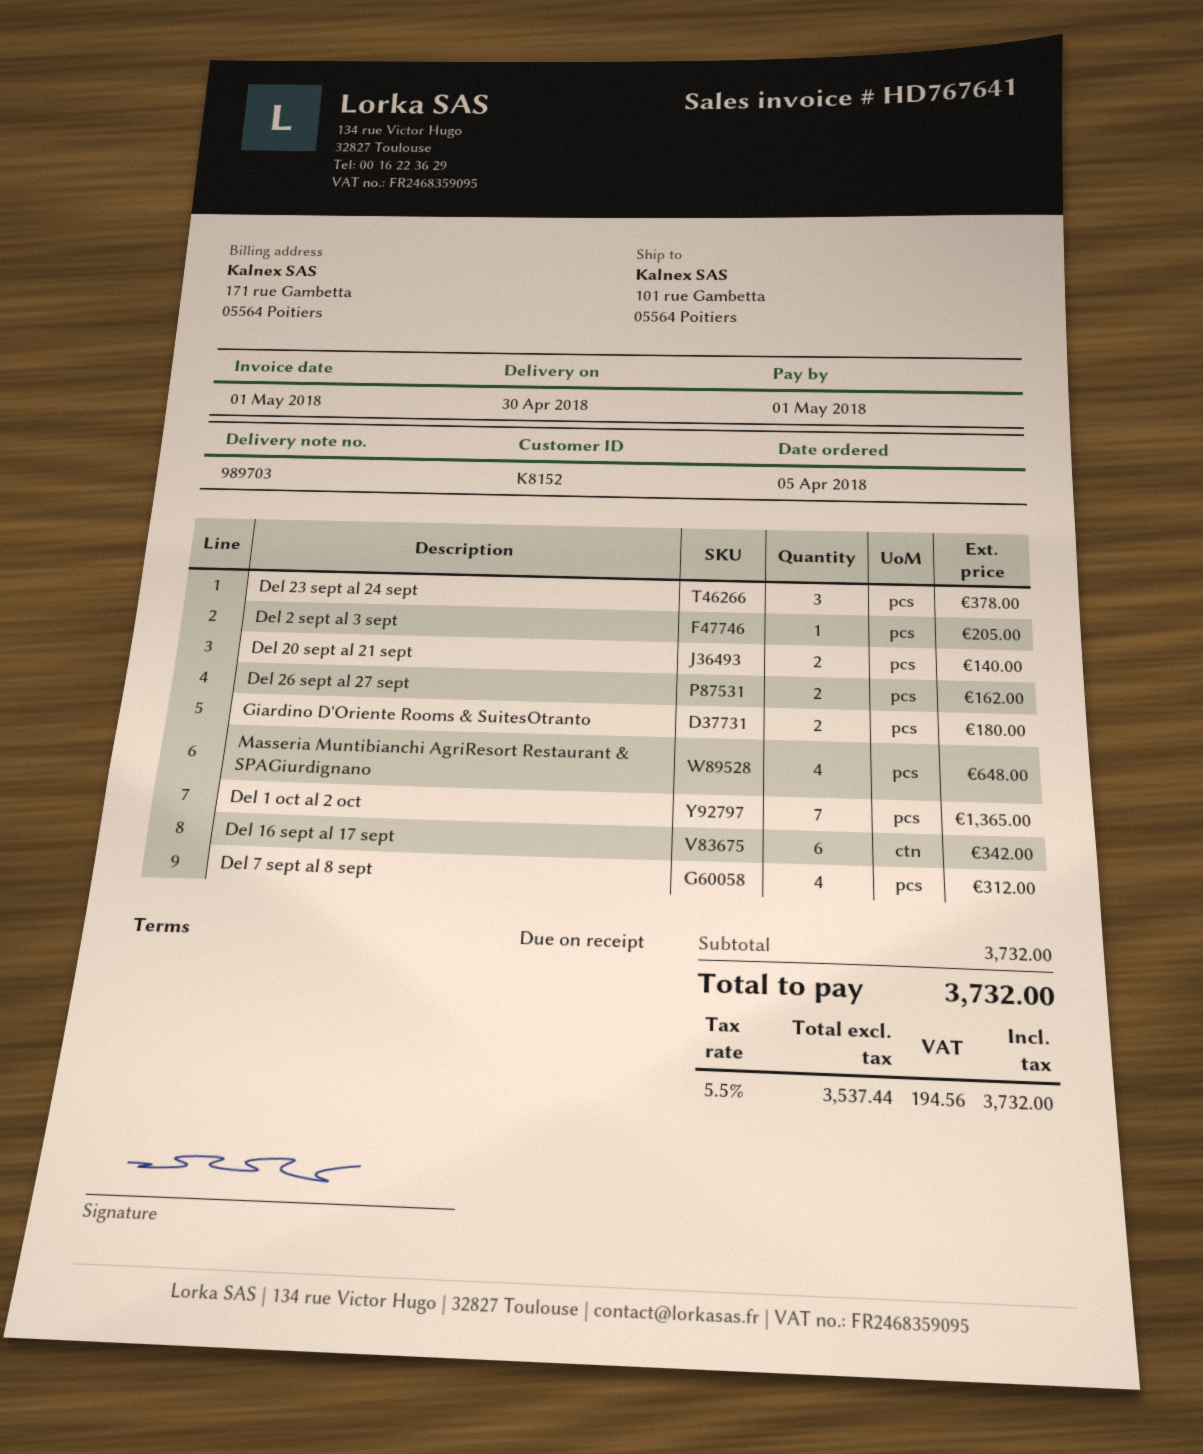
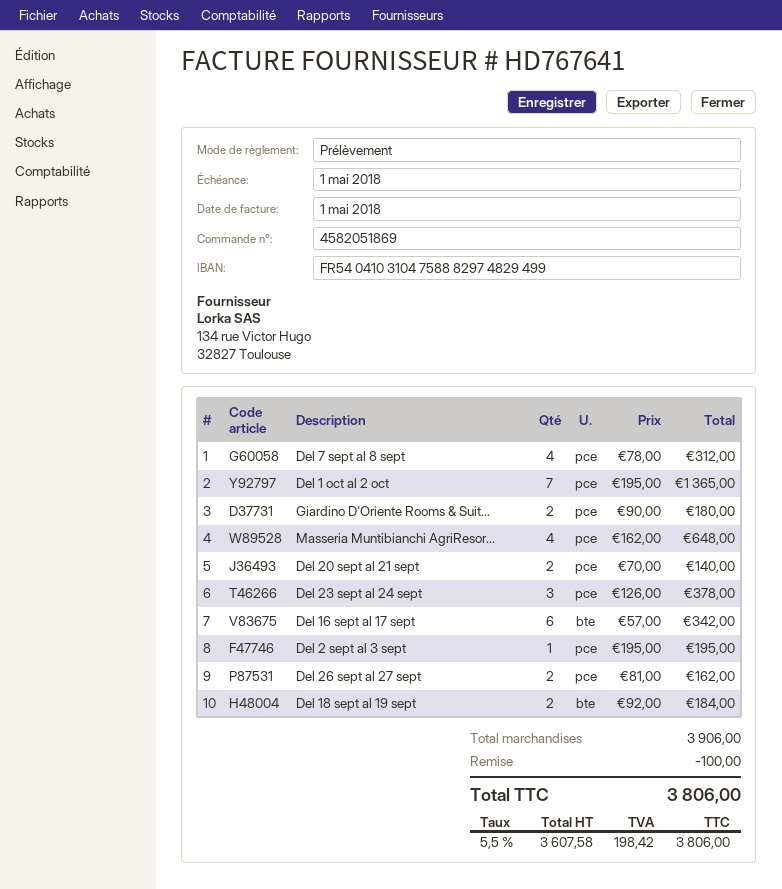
Del 2 sept al 3 sept: 1 for 205.00 -> 1 for 195.00
Del 18 sept al 19 sept: none -> 2 for 184.00
subtotal: 3732.00 -> 3906.00
discount: none -> 100.00
net: 3537.44 -> 3607.58
tax: 5.5% = 194.56 -> 5.5% = 198.42
total: 3732.00 -> 3806.00

